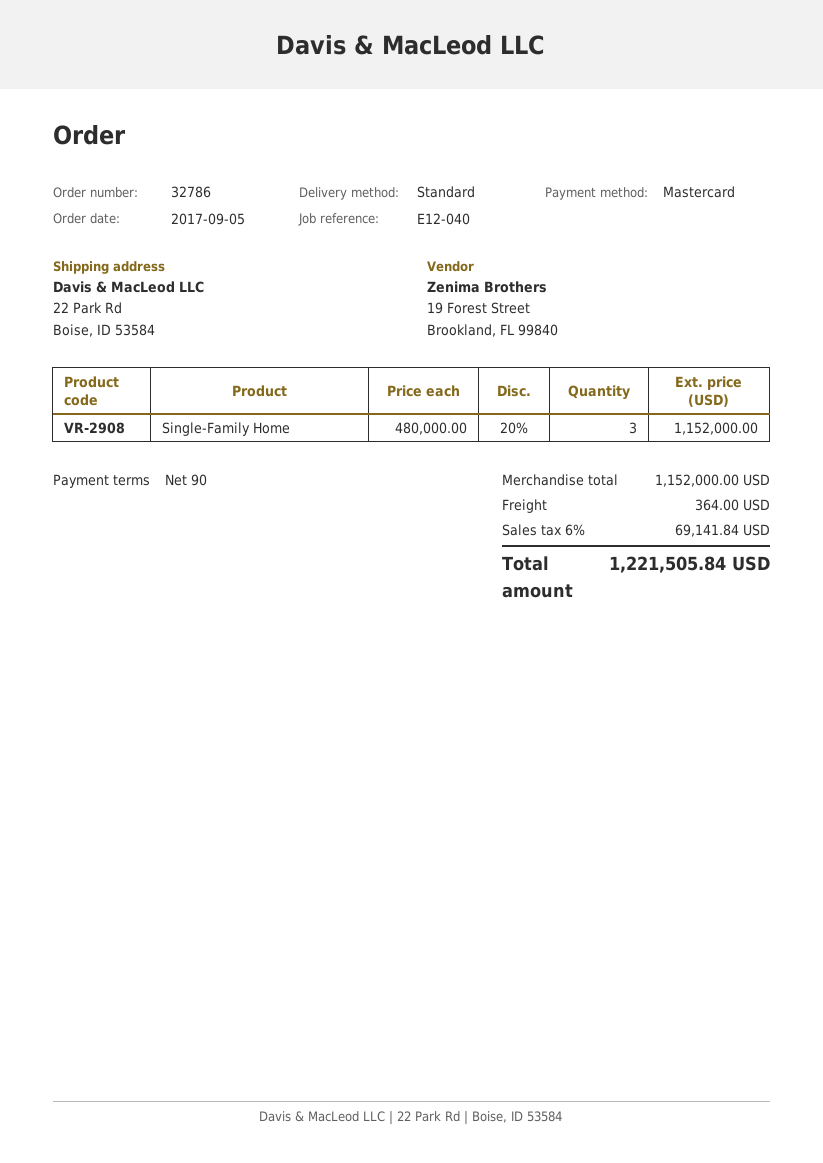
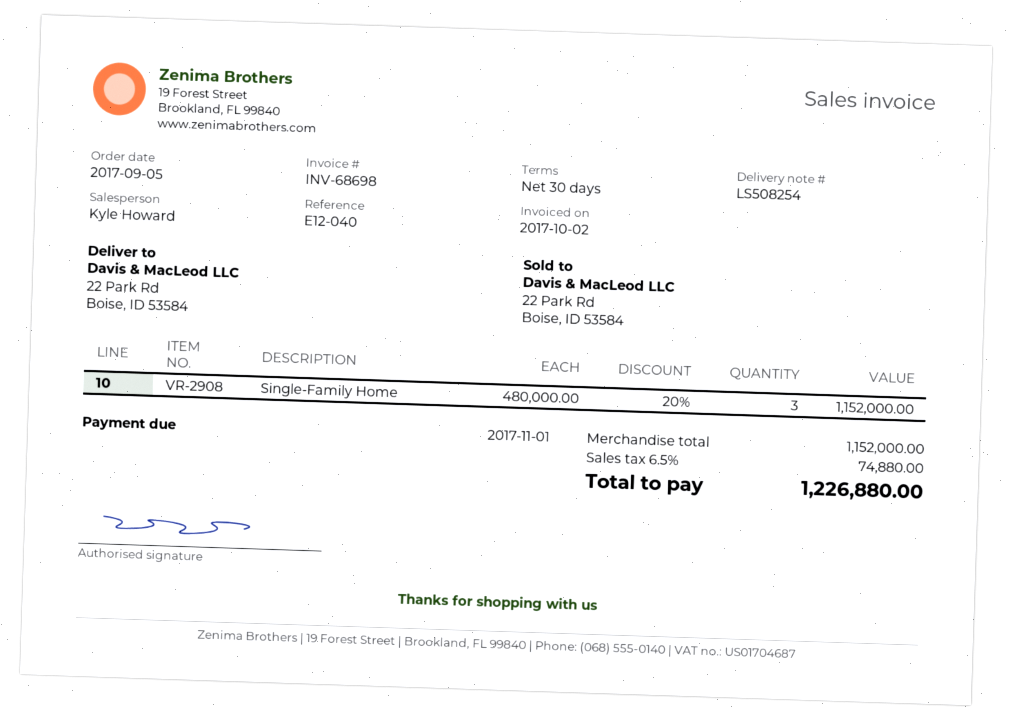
payment terms: 90 days -> 30 days
shipping: 364.00 -> none
tax: 6% = 69141.84 -> 6.5% = 74880.00
total: 1221505.84 -> 1226880.00

